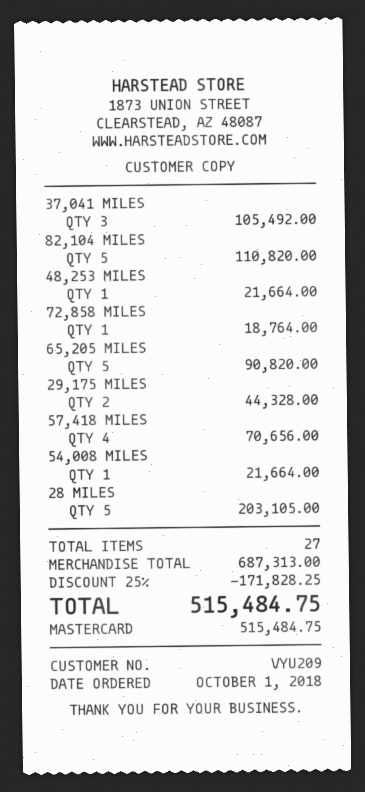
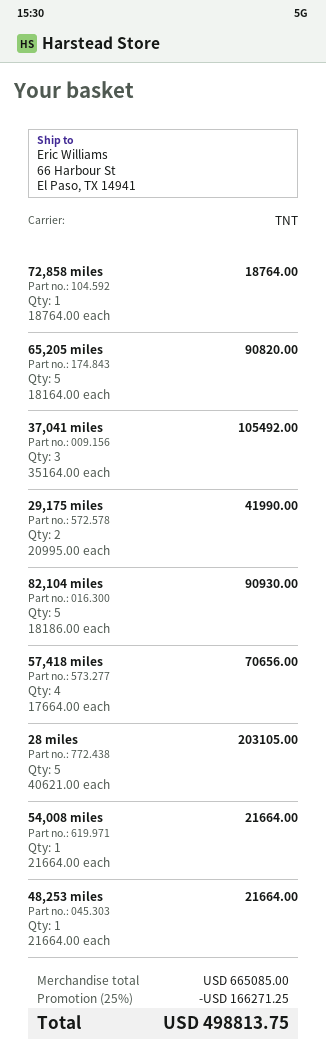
82,104 MILES: 5 for 110820.00 -> 5 for 90930.00
29,175 MILES: 2 for 44328.00 -> 2 for 41990.00
subtotal: 687313.00 -> 665085.00
discount: 25% = 171828.25 -> 25% = 166271.25
total: 515484.75 -> 498813.75

